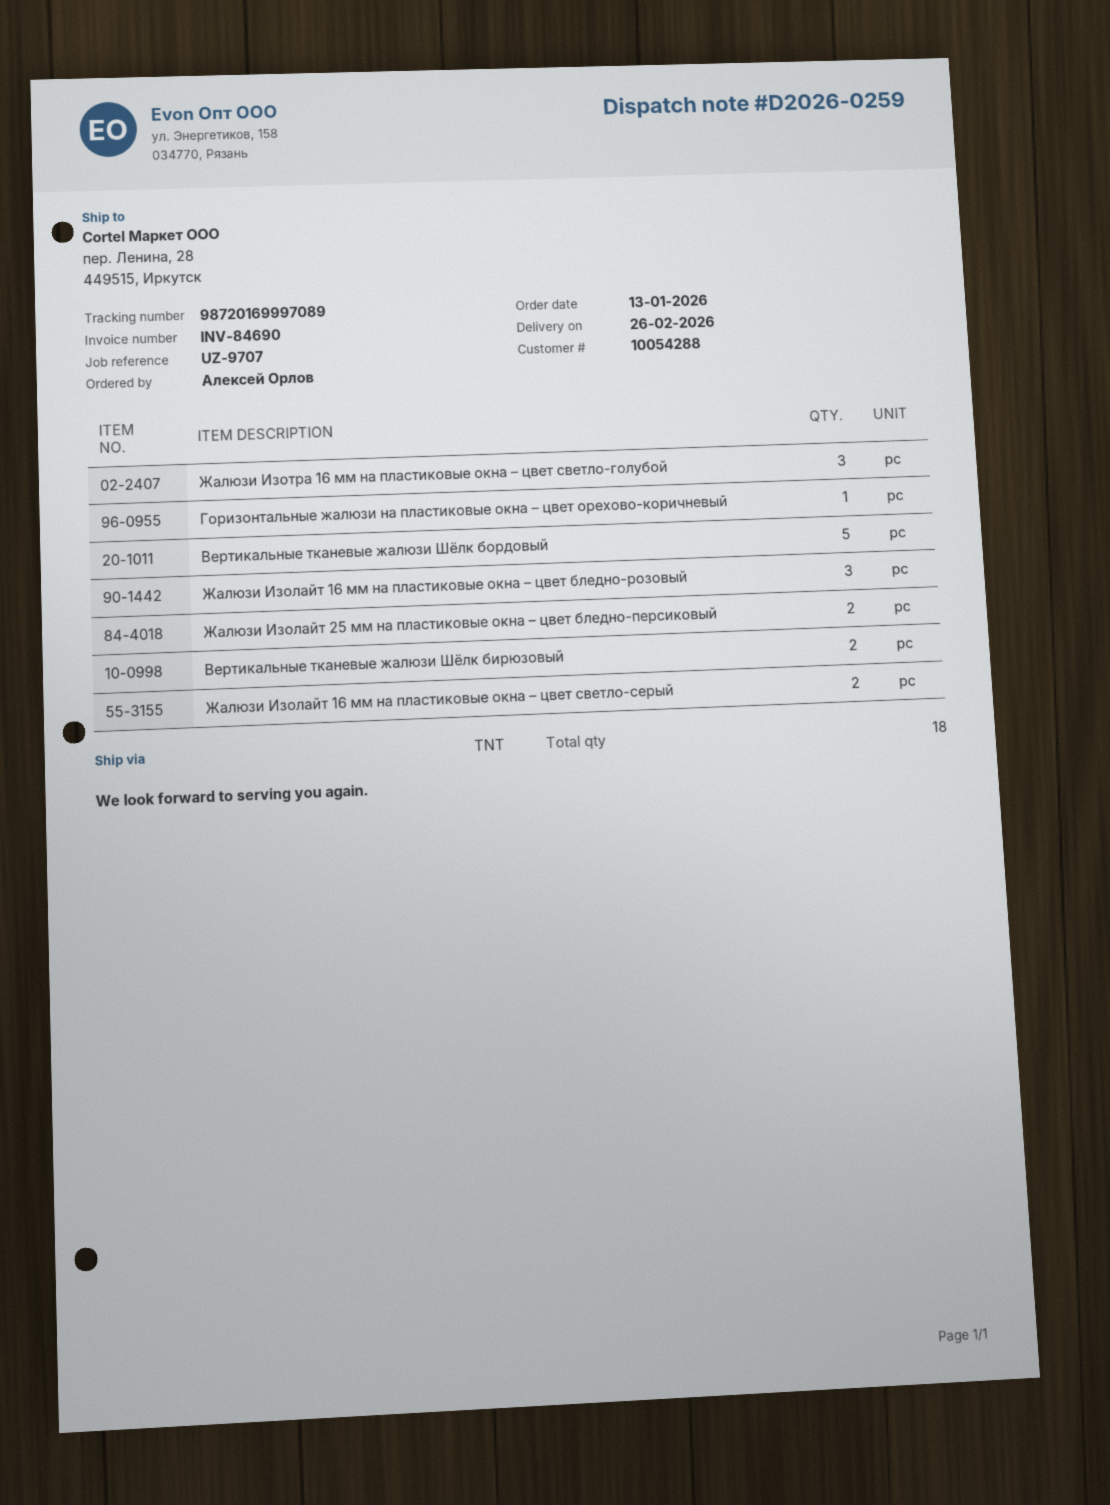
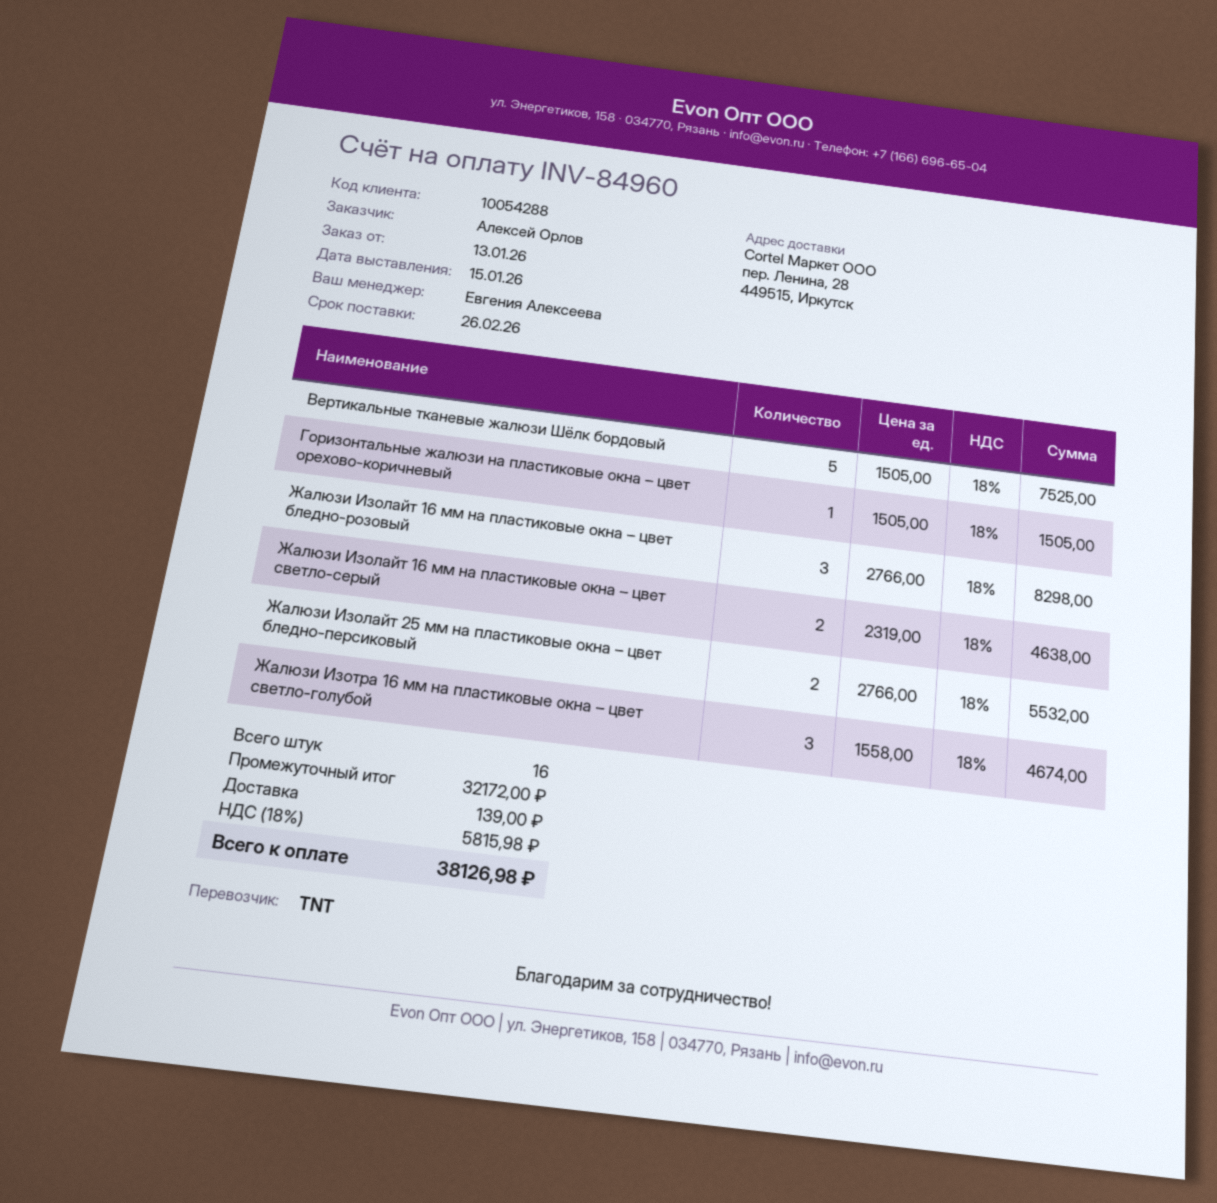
invoice number: INV-84690 -> INV-84960
Вертикальные тканевые жалюзи Шёлк бирюзовый: 2 -> none
total quantity: 18 -> 16

